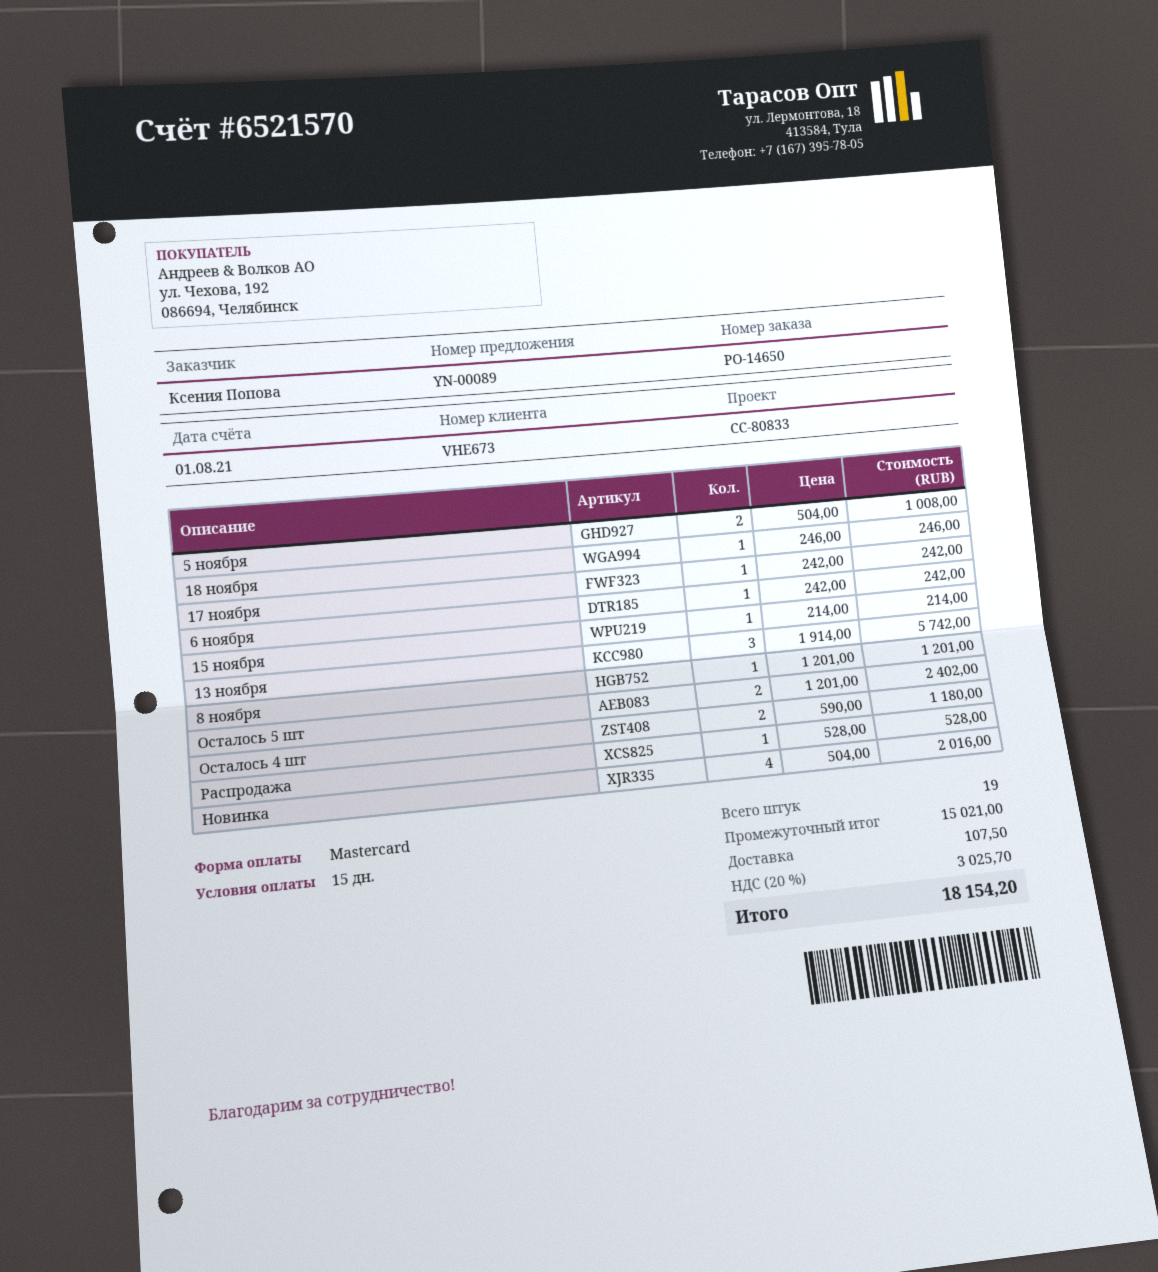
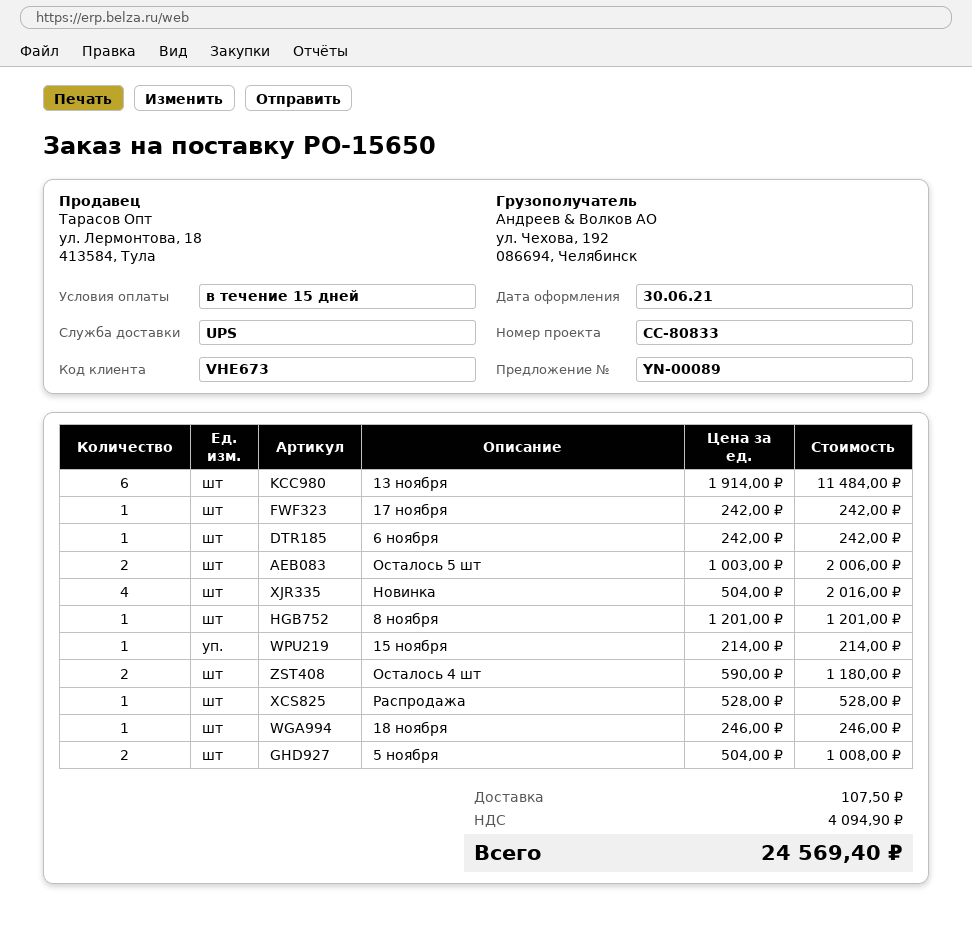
order number: PO-14650 -> PO-15650
13 ноября: 3 x 1914.00 = 5742.00 -> 6 x 1914.00 = 11484.00
Осталось 5 шт: 2 x 1201.00 = 2402.00 -> 2 x 1003.00 = 2006.00
tax: 3025.70 -> 4094.90
total: 18154.20 -> 24569.40

